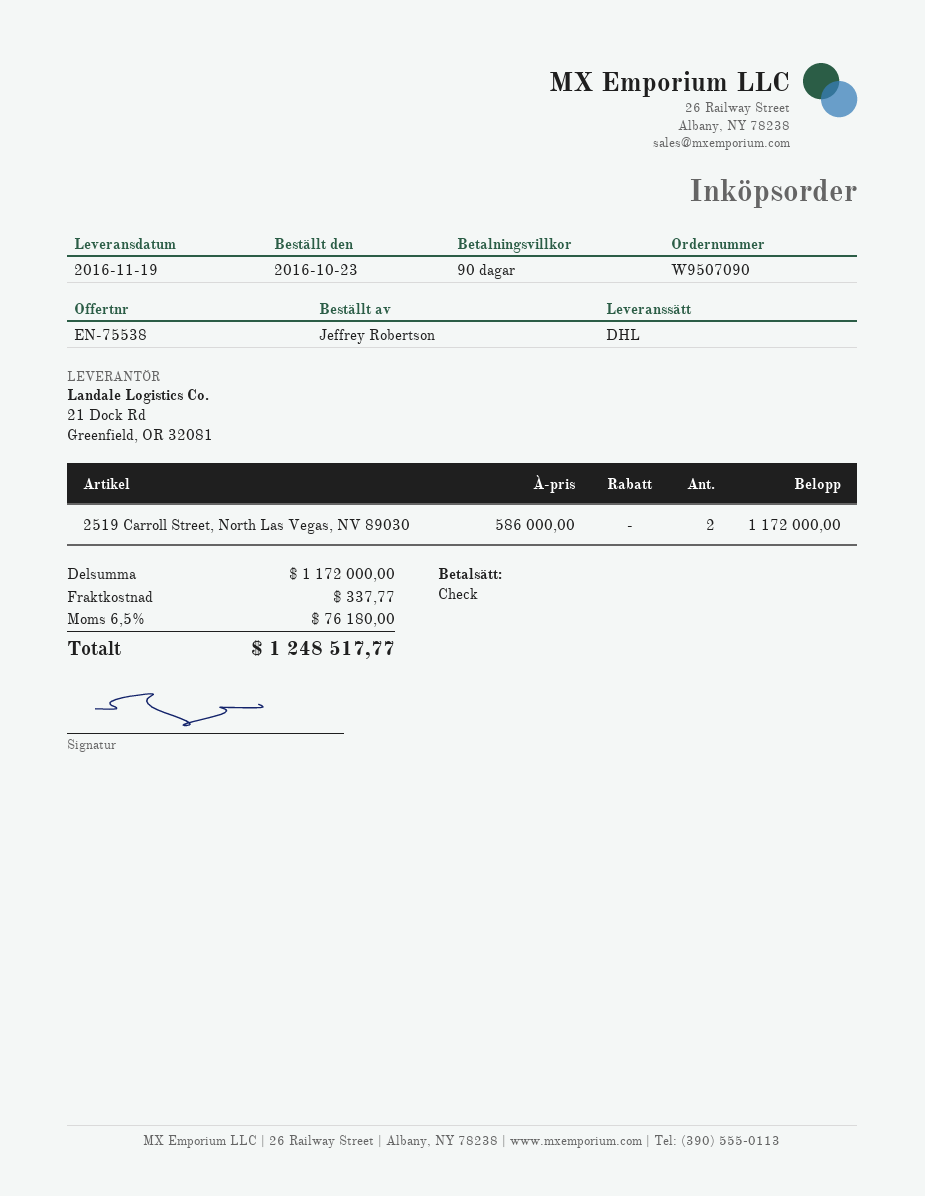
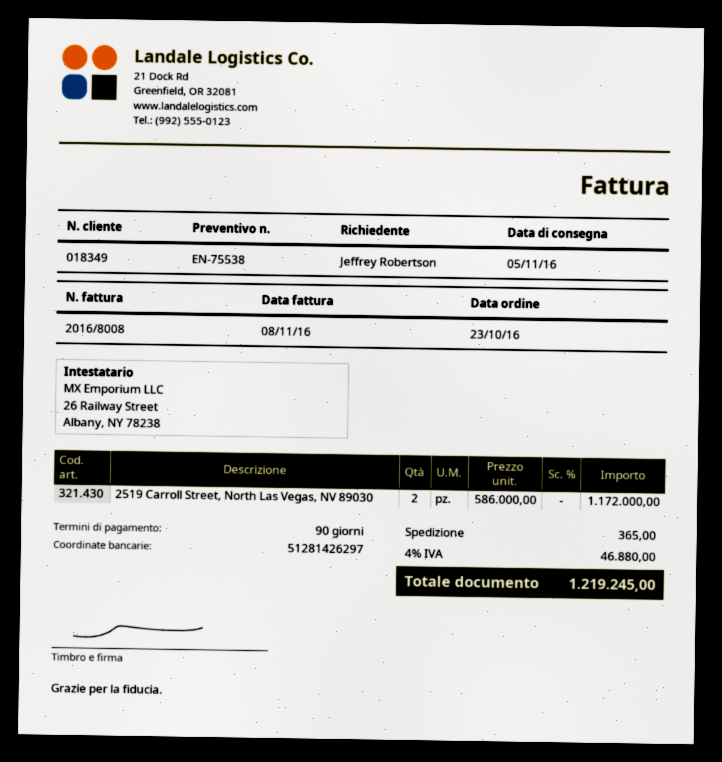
delivery date: 2016-11-19 -> 2016-11-05
shipping: 337.77 -> 365.00
tax: 6.5% = 76180.00 -> 4% = 46880.00
total: 1248517.77 -> 1219245.00

